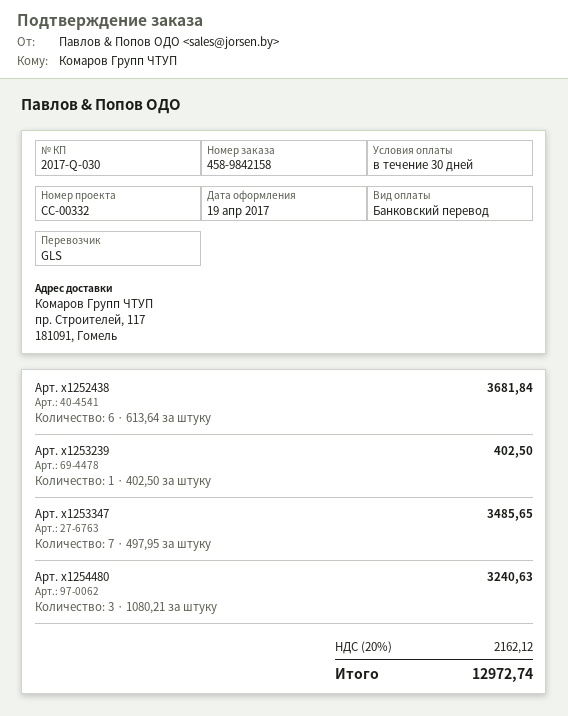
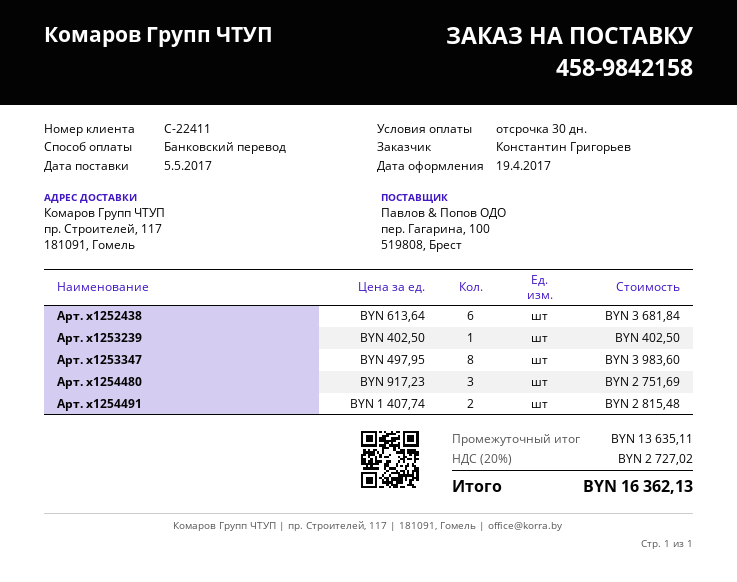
Арт. x1253347: 7 x 497.95 = 3485.65 -> 8 x 497.95 = 3983.60
Арт. x1254480: 3 x 1080.21 = 3240.63 -> 3 x 917.23 = 2751.69
Арт. x1254491: none -> 2 x 1407.74 = 2815.48
tax: 20% = 2162.12 -> 20% = 2727.02
total: 12972.74 -> 16362.13

